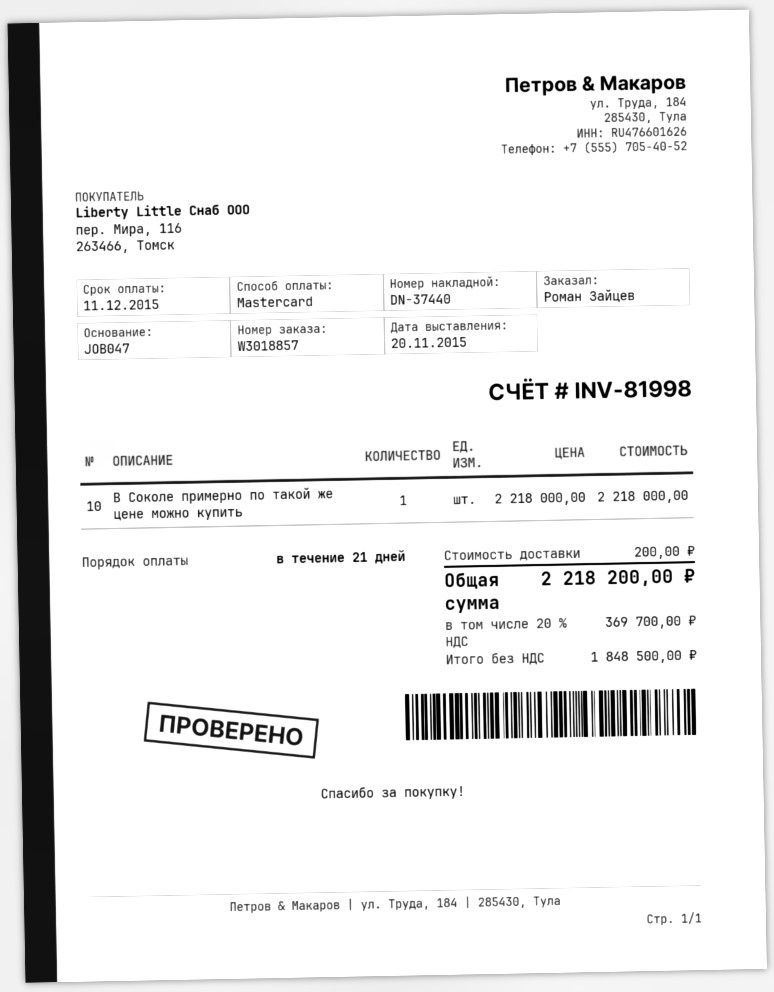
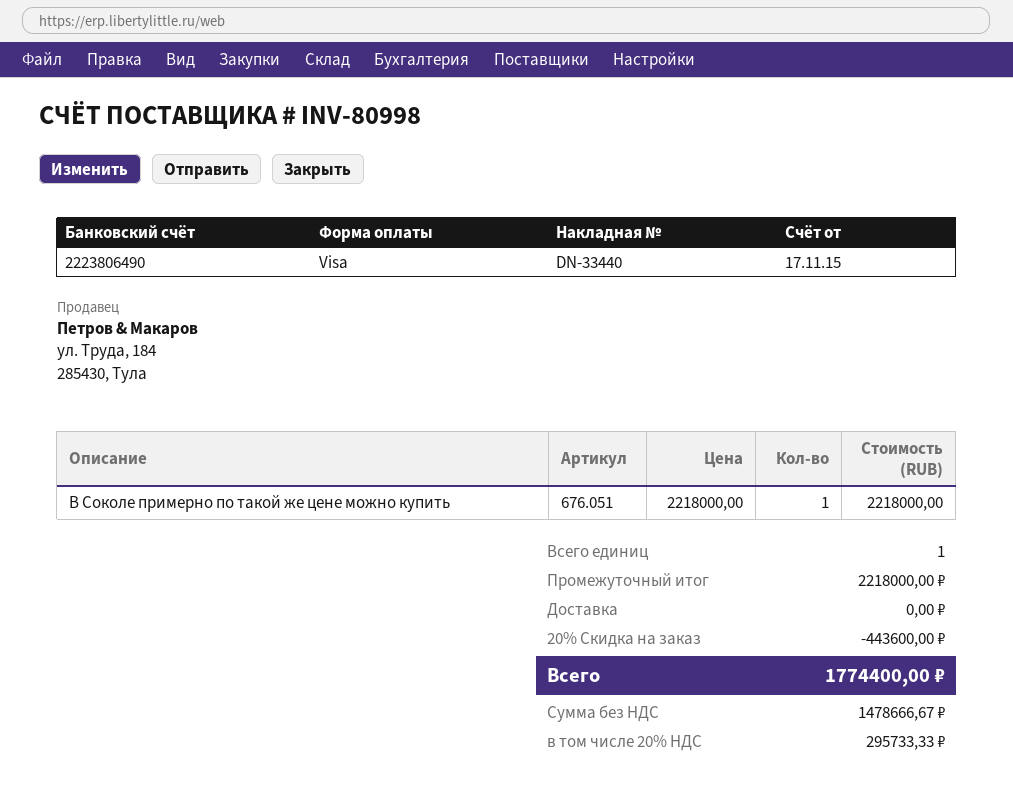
delivery note number: DN-37440 -> DN-33440
invoice number: INV-81998 -> INV-80998
invoice date: 2015-11-20 -> 2015-11-17
payment method: Mastercard -> Visa
discount: none -> 20% = 443600.00
shipping: 200.00 -> 0.00
net: 1848500.00 -> 1478666.67
tax: 20% = 369700.00 -> 20% = 295733.33
total: 2218200.00 -> 1774400.00

